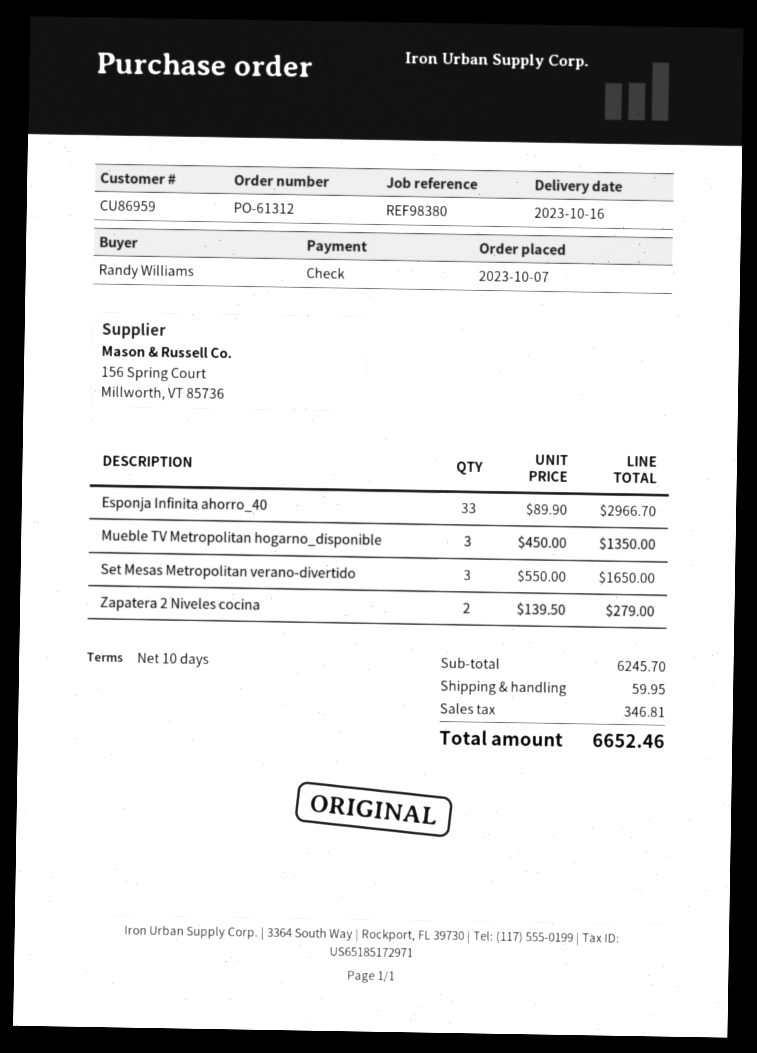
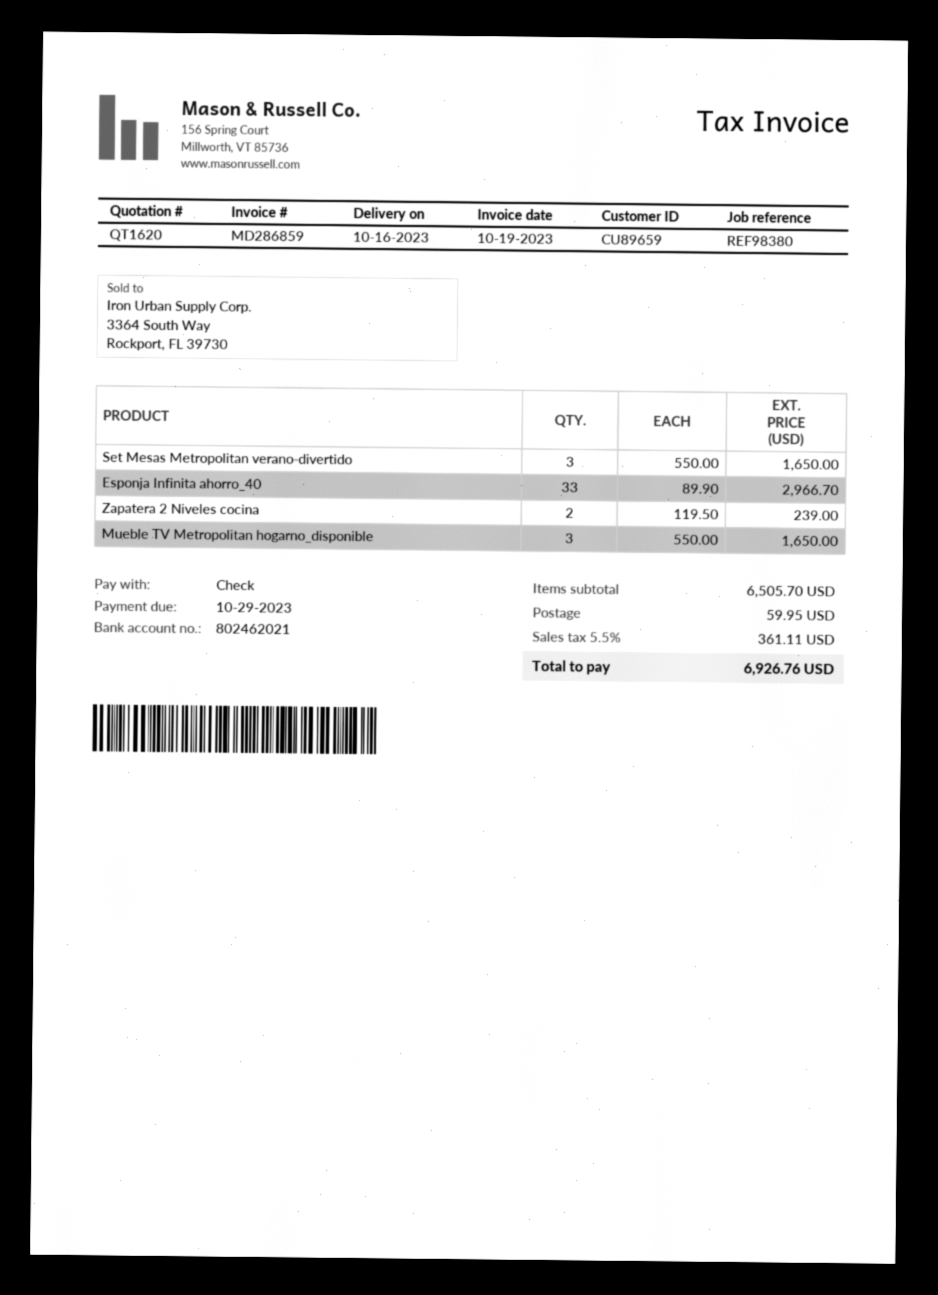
customer number: CU86959 -> CU89659
Mueble TV Metropolitan hogarno_disponible: 3 x 450.00 = 1350.00 -> 3 x 550.00 = 1650.00
Zapatera 2 Niveles cocina: 2 x 139.50 = 279.00 -> 2 x 119.50 = 239.00
subtotal: 6245.70 -> 6505.70
tax: 346.81 -> 361.11
total: 6652.46 -> 6926.76

